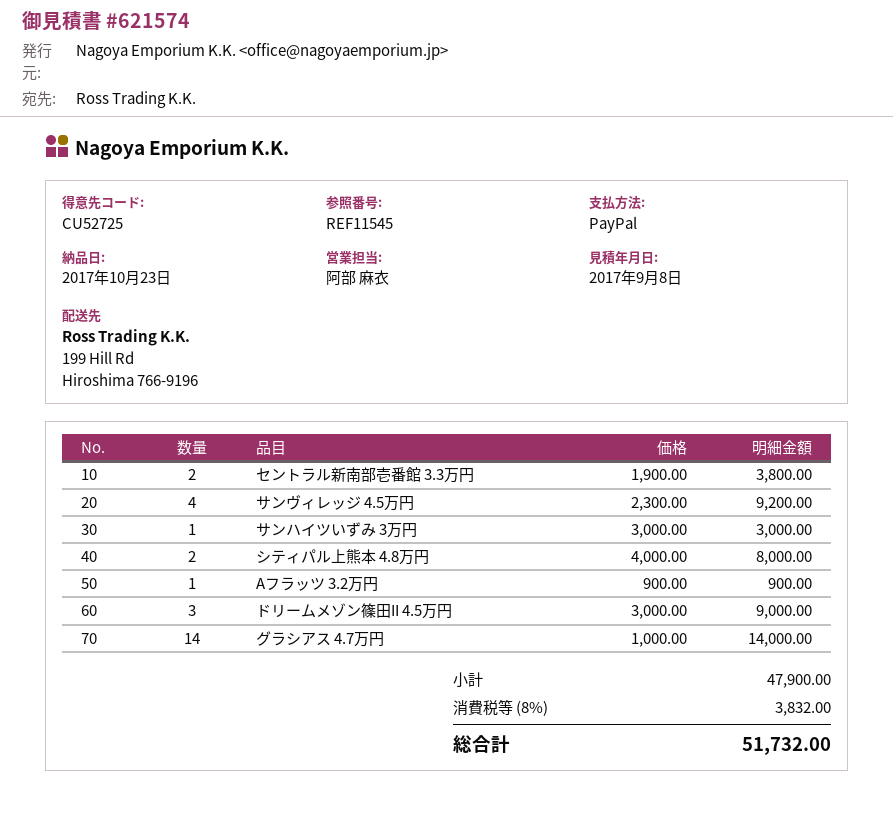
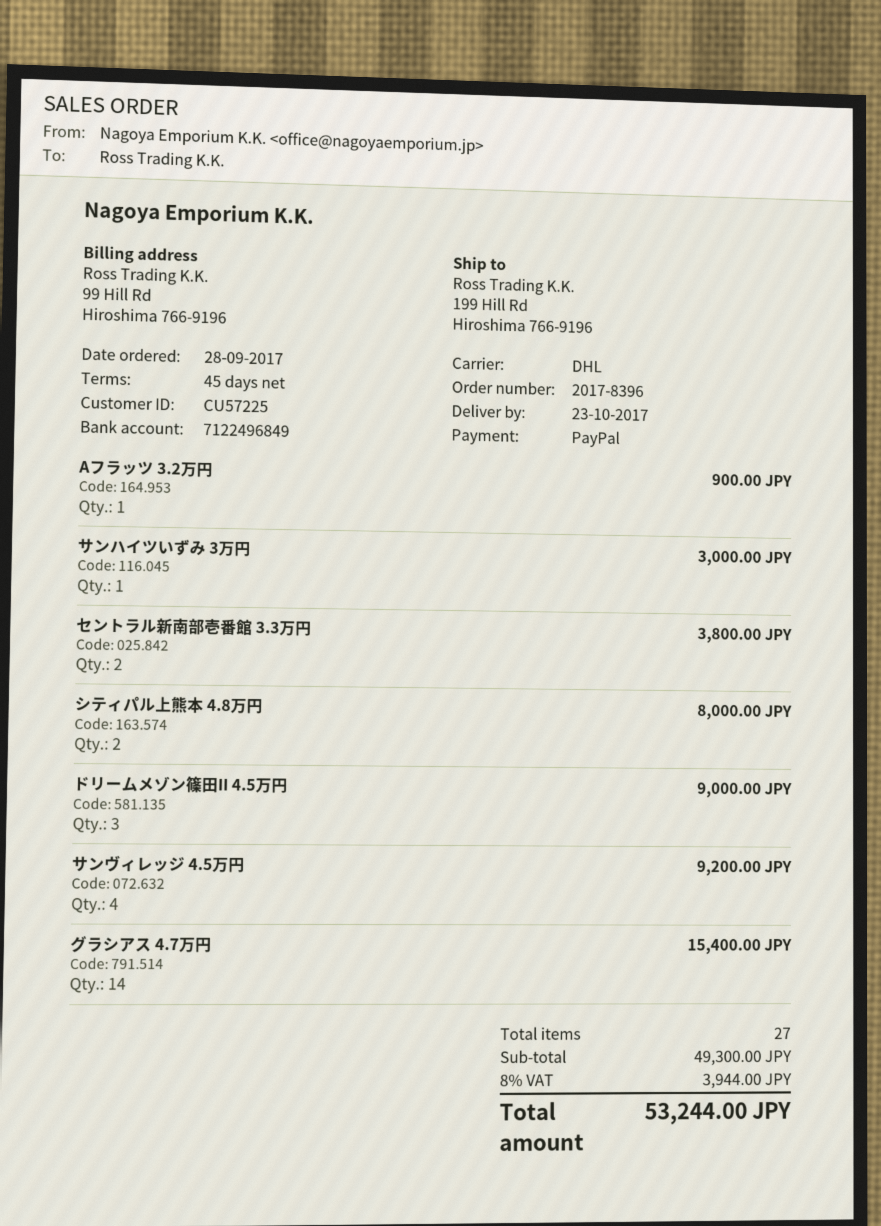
customer number: CU52725 -> CU57225
グラシアス 4.7万円: 14 for 14000.00 -> 14 for 15400.00
subtotal: 47900.00 -> 49300.00
tax: 8% = 3832.00 -> 8% = 3944.00
total: 51732.00 -> 53244.00

